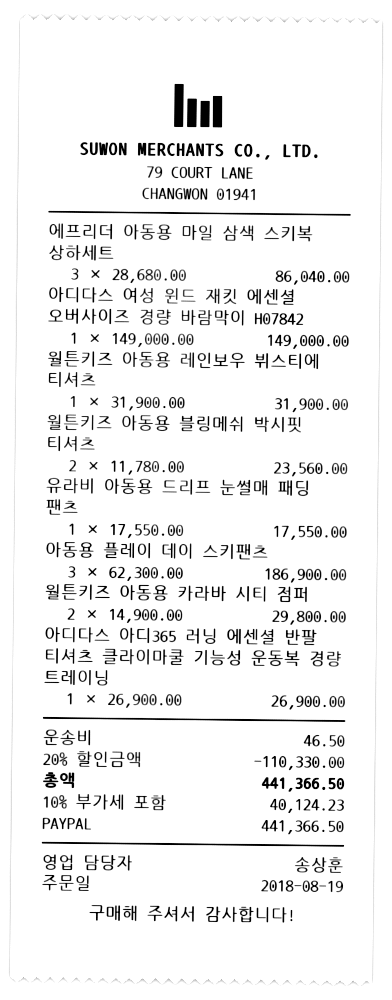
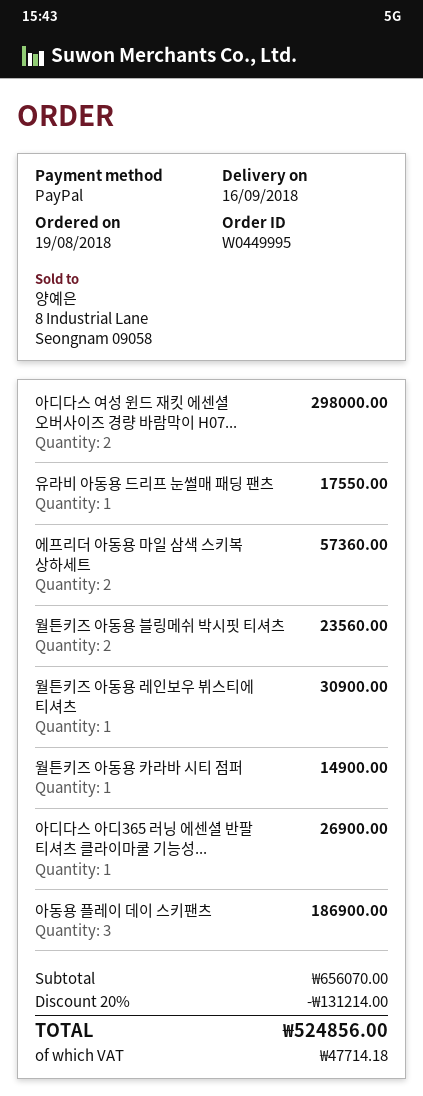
에프리더 아동용 마일 삼색 스키복 상하세트: 3 for 86040.00 -> 2 for 57360.00
아디다스 여성 윈드 재킷 에센셜 오버사이즈 경량 바람막이 H07842: 1 for 149000.00 -> 2 for 298000.00
월튼키즈 아동용 레인보우 뷔스티에 티셔츠: 1 for 31900.00 -> 1 for 30900.00
월튼키즈 아동용 카라바 시티 점퍼: 2 for 29800.00 -> 1 for 14900.00
discount: 20% = 110330.00 -> 20% = 131214.00
shipping: 46.50 -> none
tax: 40124.23 -> 47714.18
total: 441366.50 -> 524856.00

